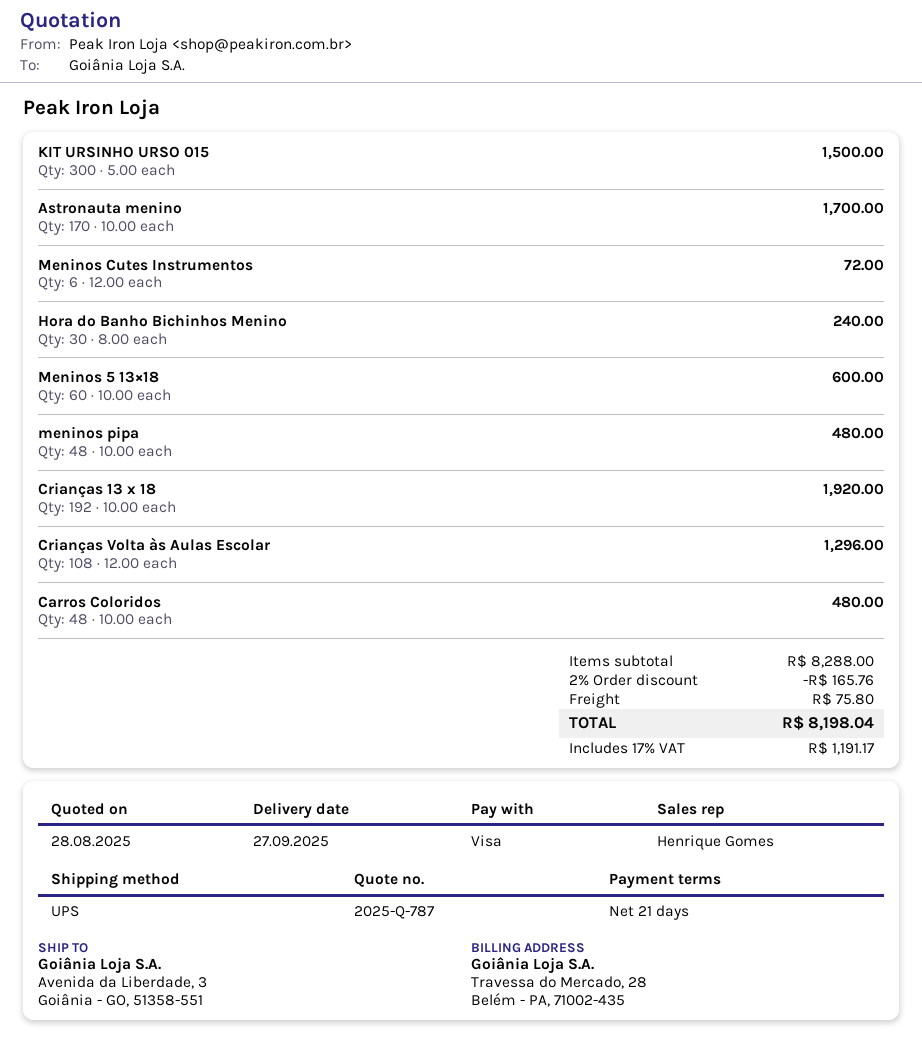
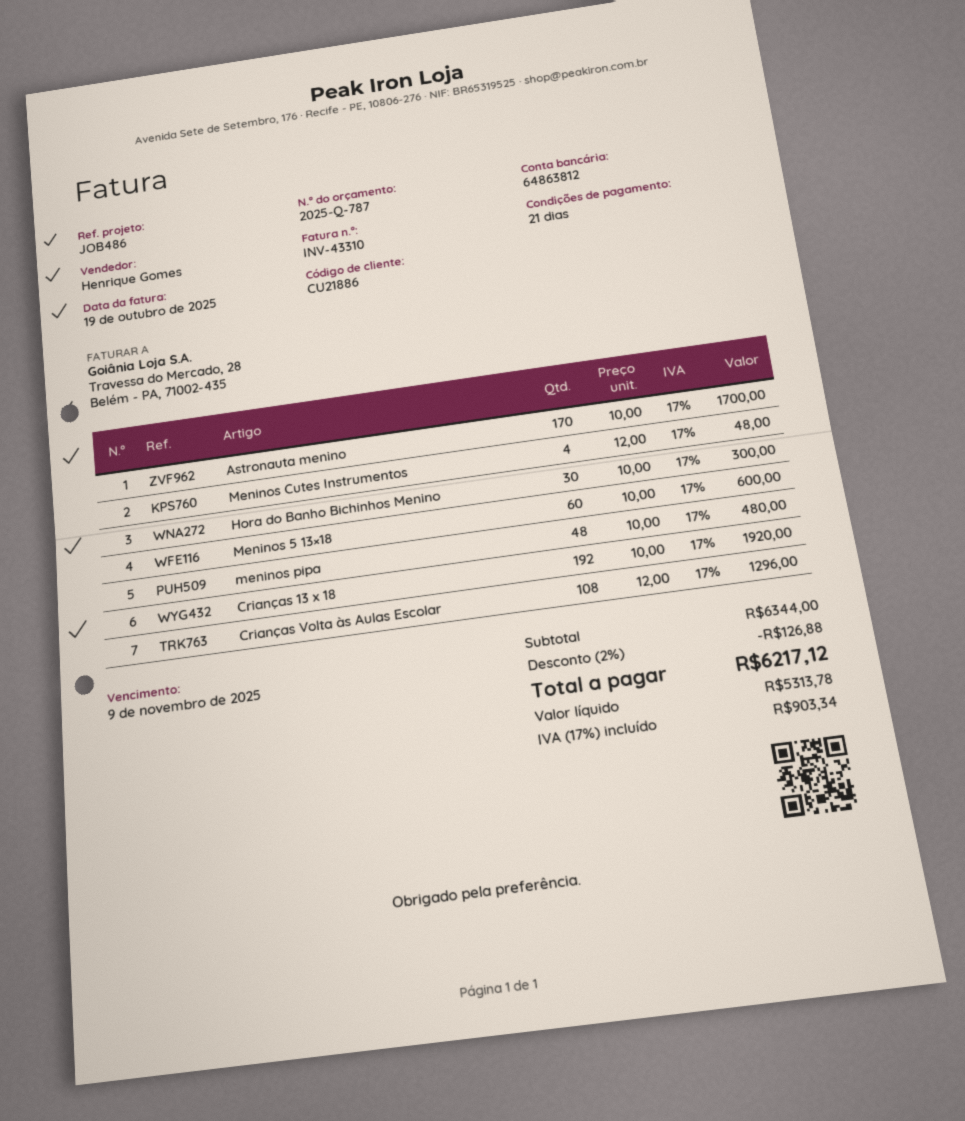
KIT URSINHO URSO 015: 300 x 5.00 = 1500.00 -> none
Meninos Cutes Instrumentos: 6 x 12.00 = 72.00 -> 4 x 12.00 = 48.00
Hora do Banho Bichinhos Menino: 30 x 8.00 = 240.00 -> 30 x 10.00 = 300.00
Carros Coloridos: 48 x 10.00 = 480.00 -> none
subtotal: 8288.00 -> 6344.00
discount: 2% = 165.76 -> 2% = 126.88
shipping: 75.80 -> none
tax: 17% = 1191.17 -> 17% = 903.34
total: 8198.04 -> 6217.12

